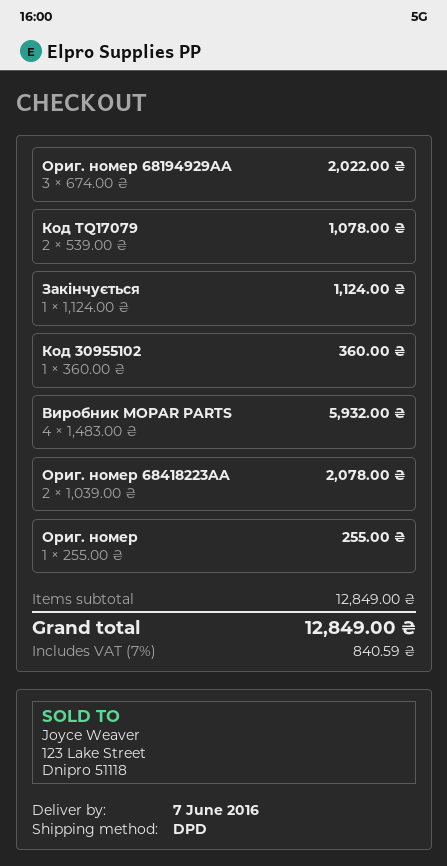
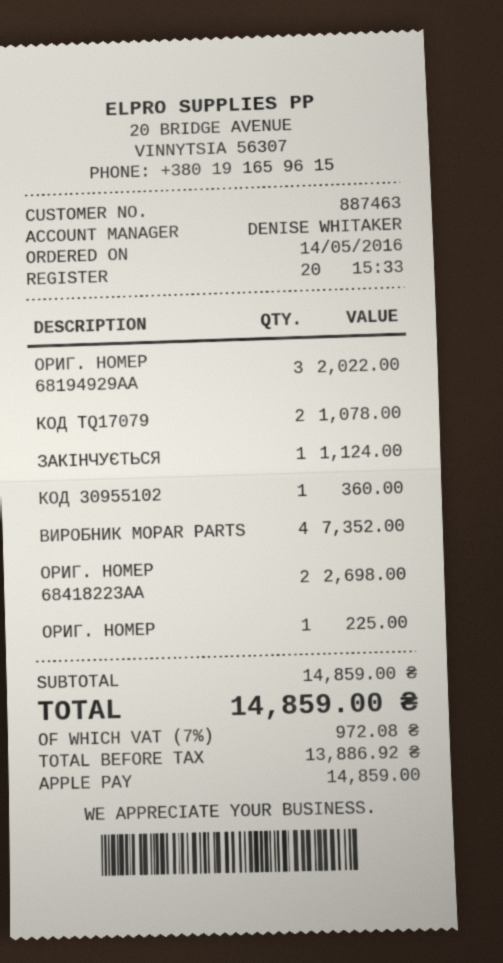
Виробник MOPAR PARTS: 4 for 5932.00 -> 4 for 7352.00
Ориг. номер 68418223AA: 2 for 2078.00 -> 2 for 2698.00
Ориг. номер: 1 for 255.00 -> 1 for 225.00
subtotal: 12849.00 -> 14859.00
tax: 7% = 840.59 -> 7% = 972.08
total: 12849.00 -> 14859.00

